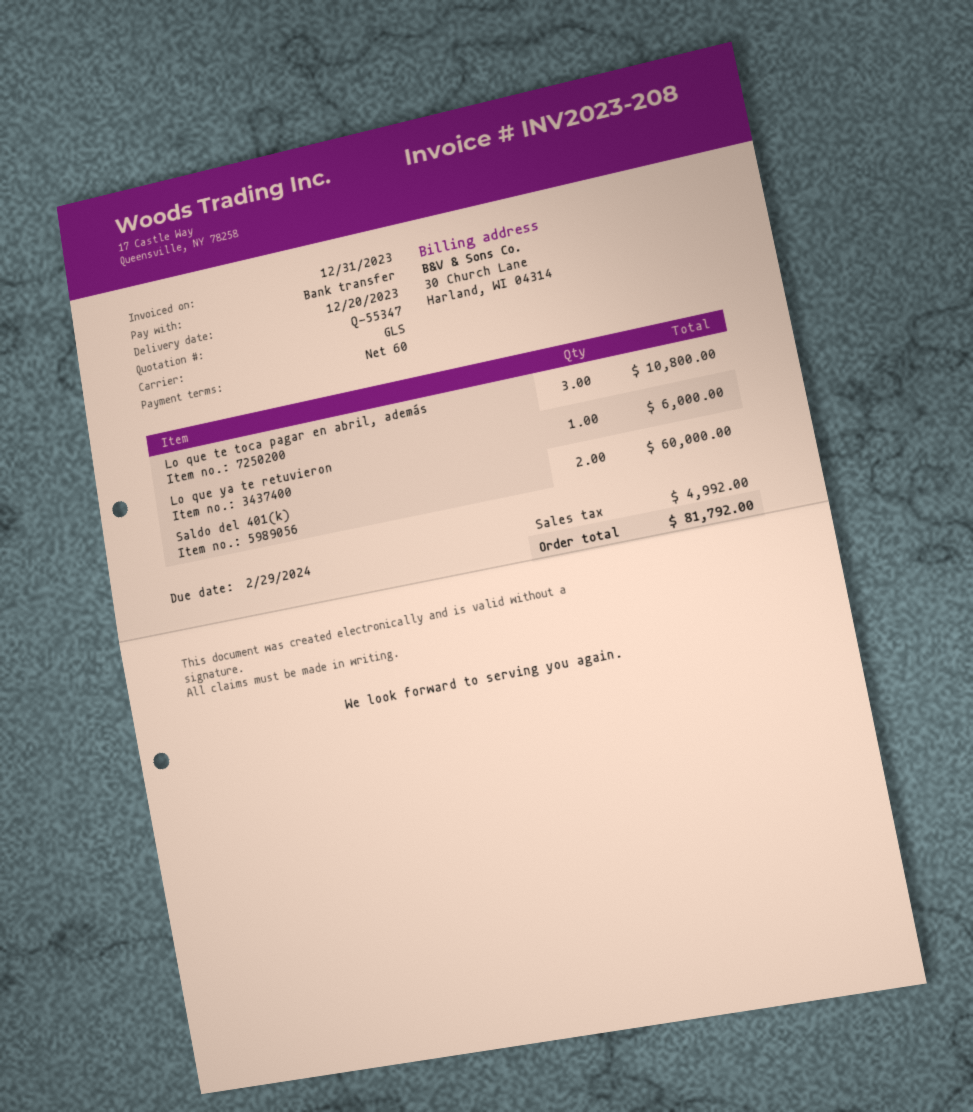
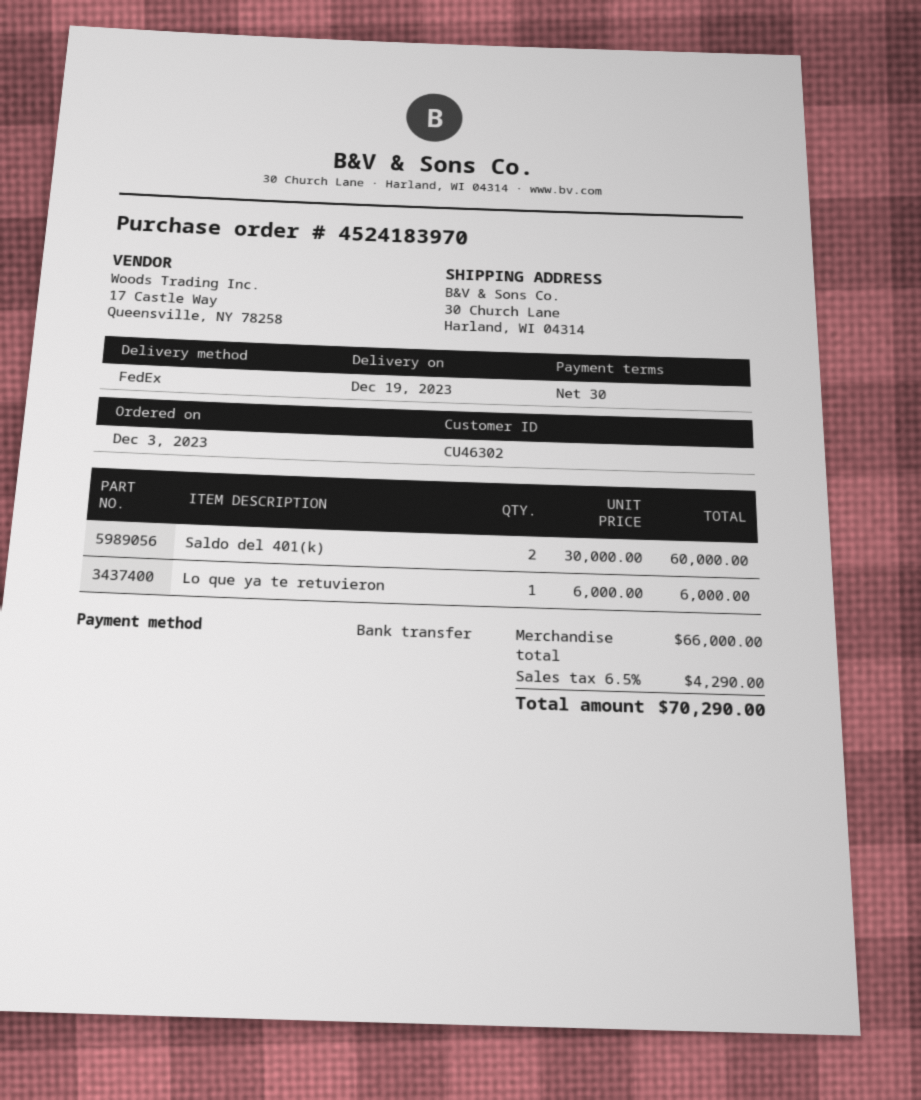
delivery date: 2023-12-20 -> 2023-12-19
payment terms: 60 days -> 30 days
shipping method: GLS -> FedEx
Lo que te toca pagar en abril, además: 3 for 10800.00 -> none
tax: 4992.00 -> 4290.00
total: 81792.00 -> 70290.00

